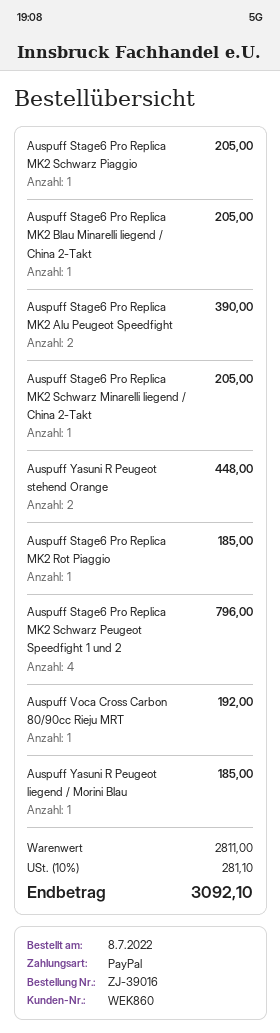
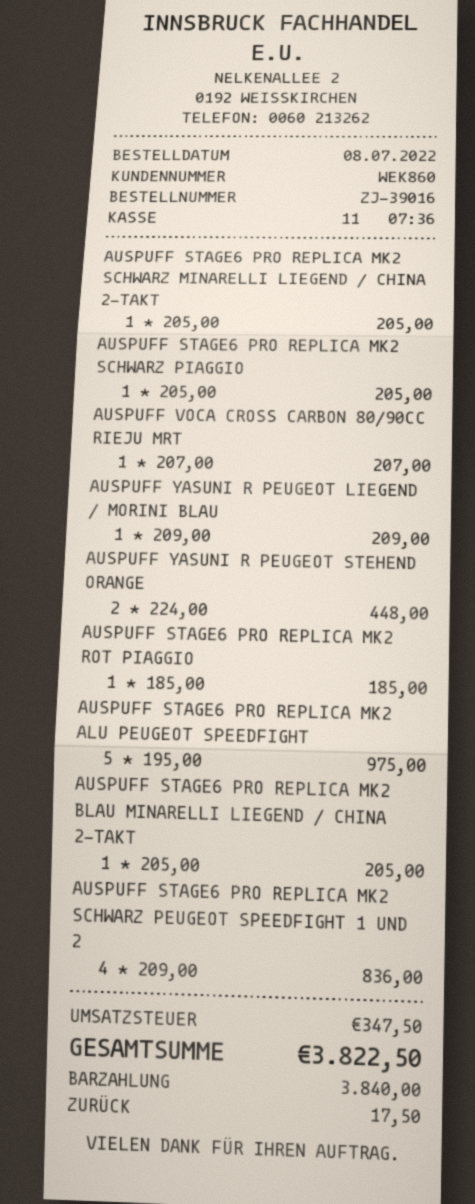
payment method: PayPal -> cash
Auspuff Stage6 Pro Replica MK2 Alu Peugeot Speedfight: 2 for 390.00 -> 5 for 975.00
Auspuff Stage6 Pro Replica MK2 Schwarz Peugeot Speedfight 1 und 2: 4 for 796.00 -> 4 for 836.00
Auspuff Voca Cross Carbon 80/90cc Rieju MRT: 1 for 192.00 -> 1 for 207.00
Auspuff Yasuni R Peugeot liegend / Morini Blau: 1 for 185.00 -> 1 for 209.00
tax: 281.10 -> 347.50
total: 3092.10 -> 3822.50

